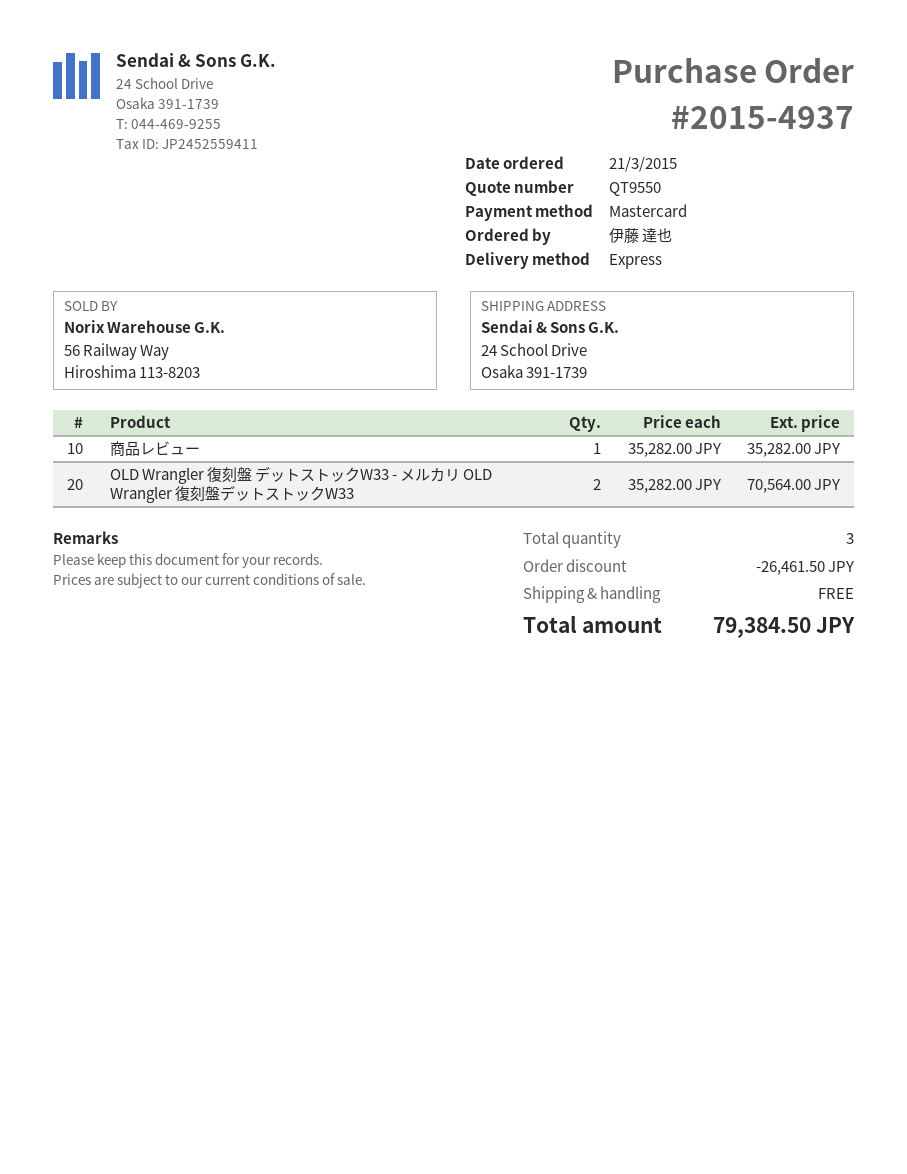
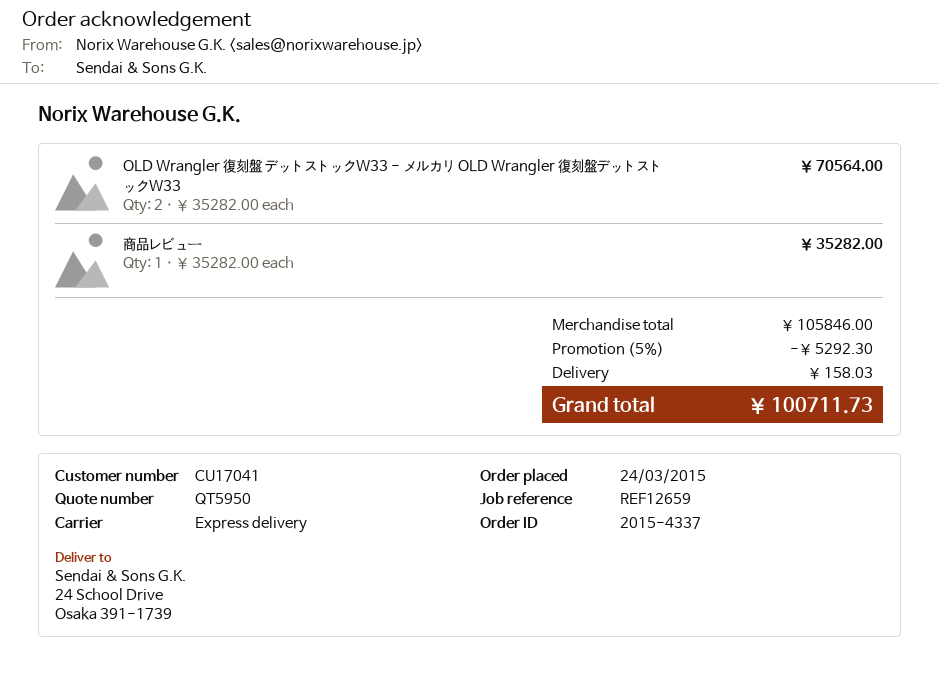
quote number: QT9550 -> QT5950
order number: 2015-4937 -> 2015-4337
order date: 2015-03-21 -> 2015-03-24
discount: 26461.50 -> 5292.30
shipping: 0.00 -> 158.03
total: 79384.50 -> 100711.73

